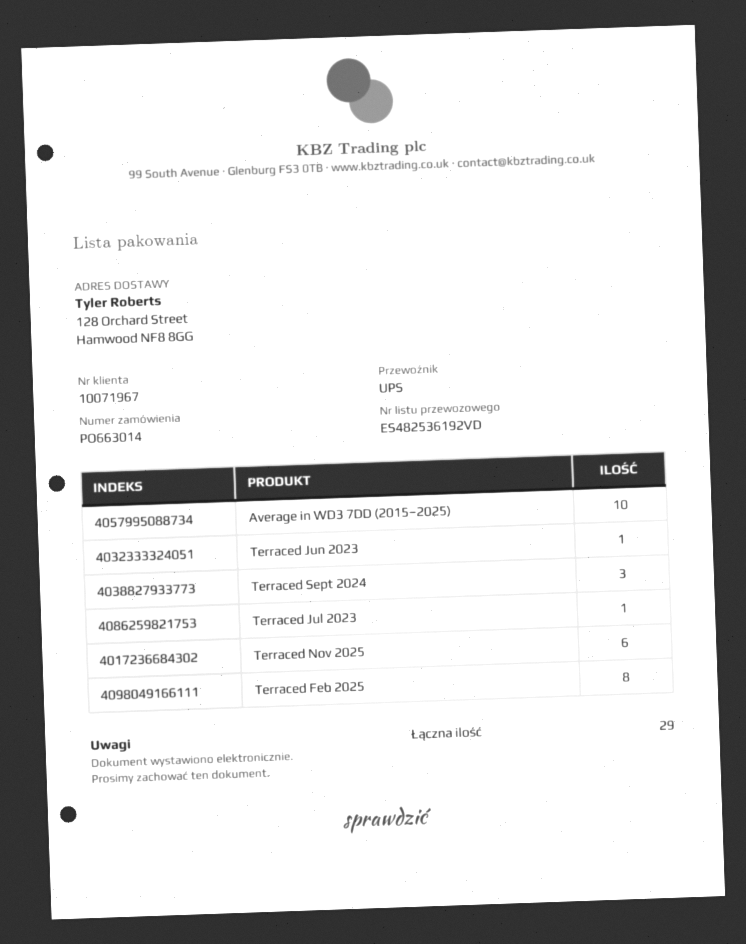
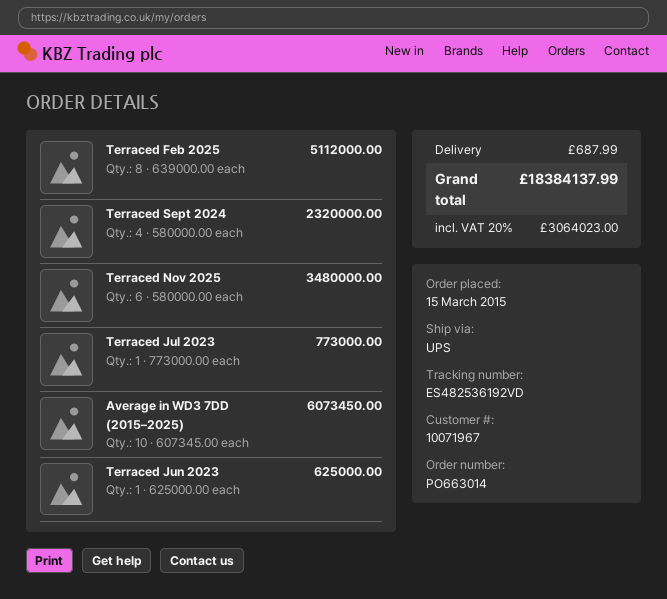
Terraced Sept 2024: 3 -> 4

